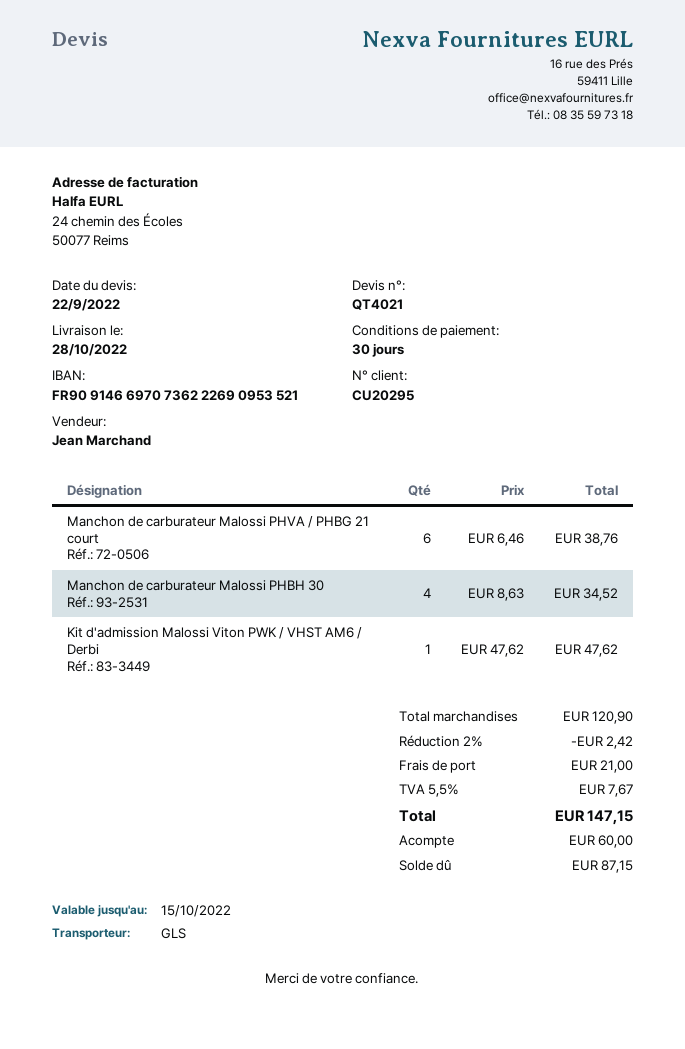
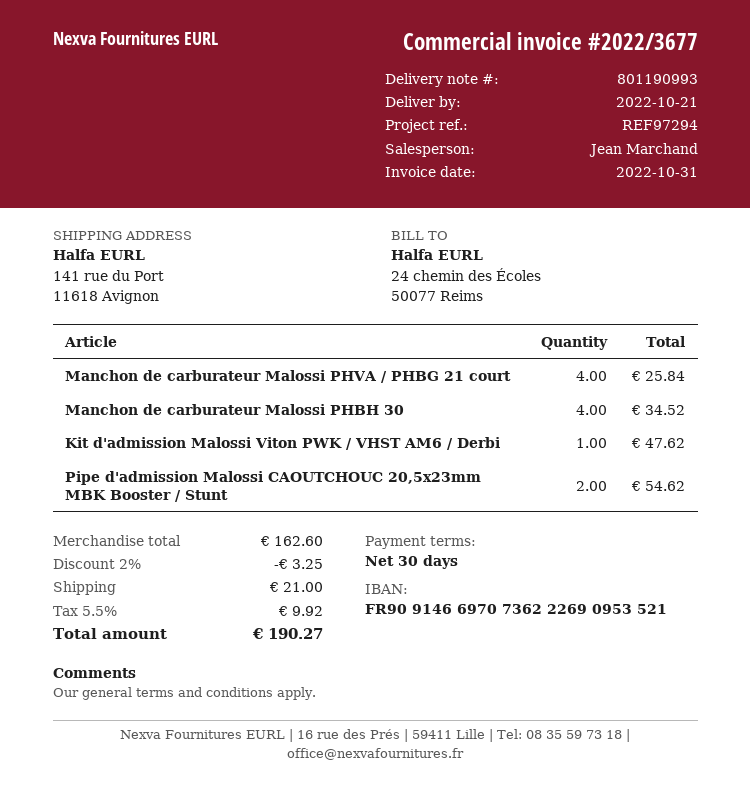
delivery date: 2022-10-28 -> 2022-10-21
Manchon de carburateur Malossi PHVA / PHBG 21 court: 6 for 38.76 -> 4 for 25.84
Pipe d'admission Malossi CAOUTCHOUC 20,5x23mm MBK Booster / Stunt: none -> 2 for 54.62
subtotal: 120.90 -> 162.60
discount: 2% = 2.42 -> 2% = 3.25
tax: 5.5% = 7.67 -> 5.5% = 9.92
total: 147.15 -> 190.27

